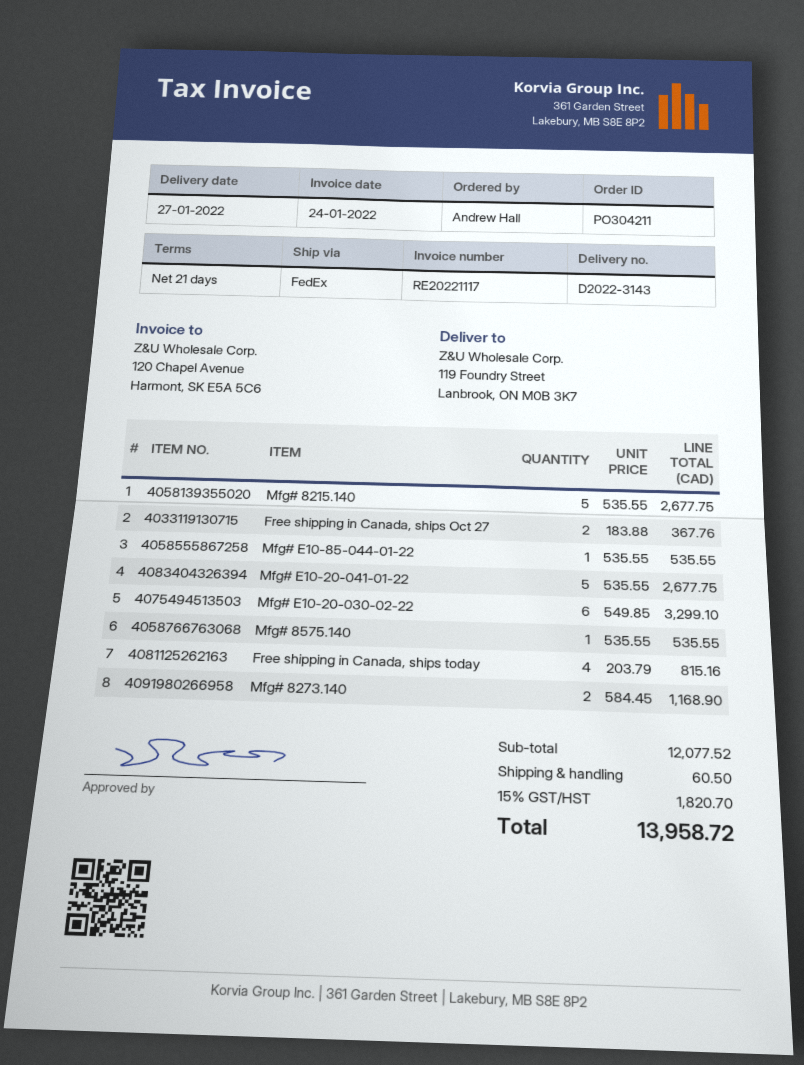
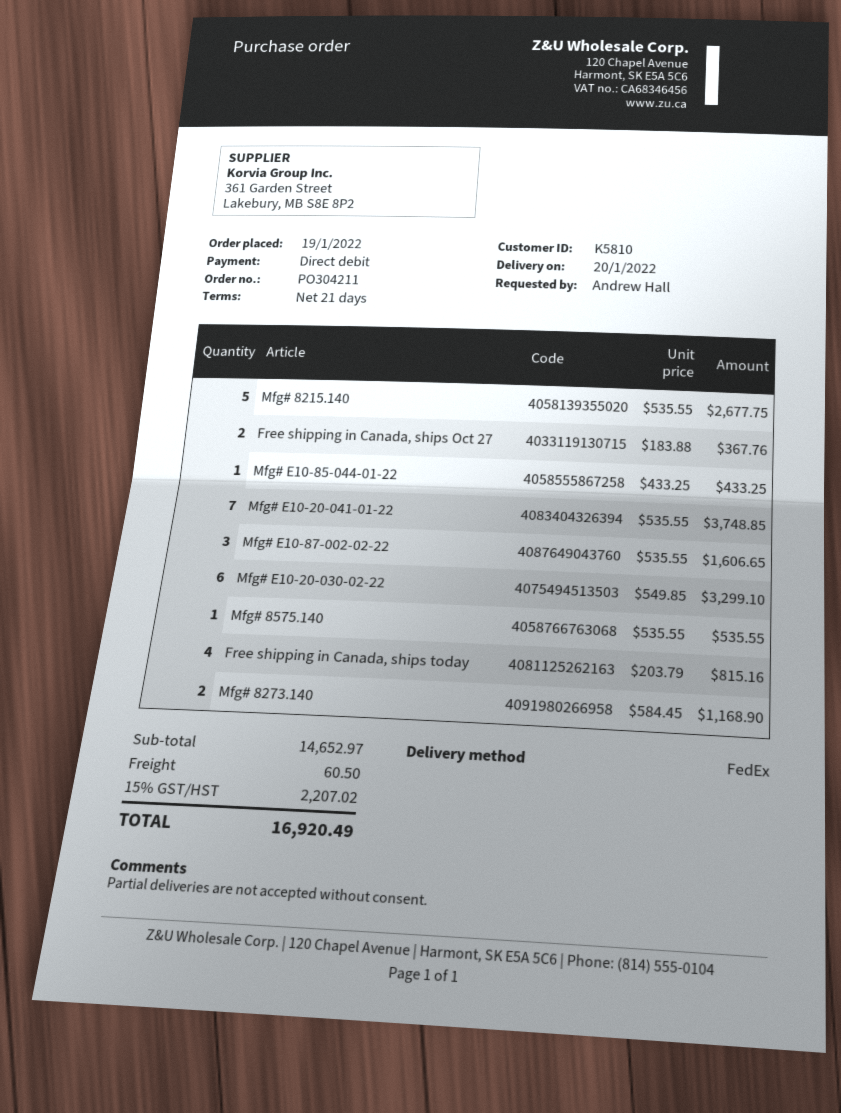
delivery date: 2022-01-27 -> 2022-01-20
Mfg# E10-85-044-01-22: 1 x 535.55 = 535.55 -> 1 x 433.25 = 433.25
Mfg# E10-20-041-01-22: 5 x 535.55 = 2677.75 -> 7 x 535.55 = 3748.85
Mfg# E10-87-002-02-22: none -> 3 x 535.55 = 1606.65
subtotal: 12077.52 -> 14652.97
tax: 15% = 1820.70 -> 15% = 2207.02
total: 13958.72 -> 16920.49

